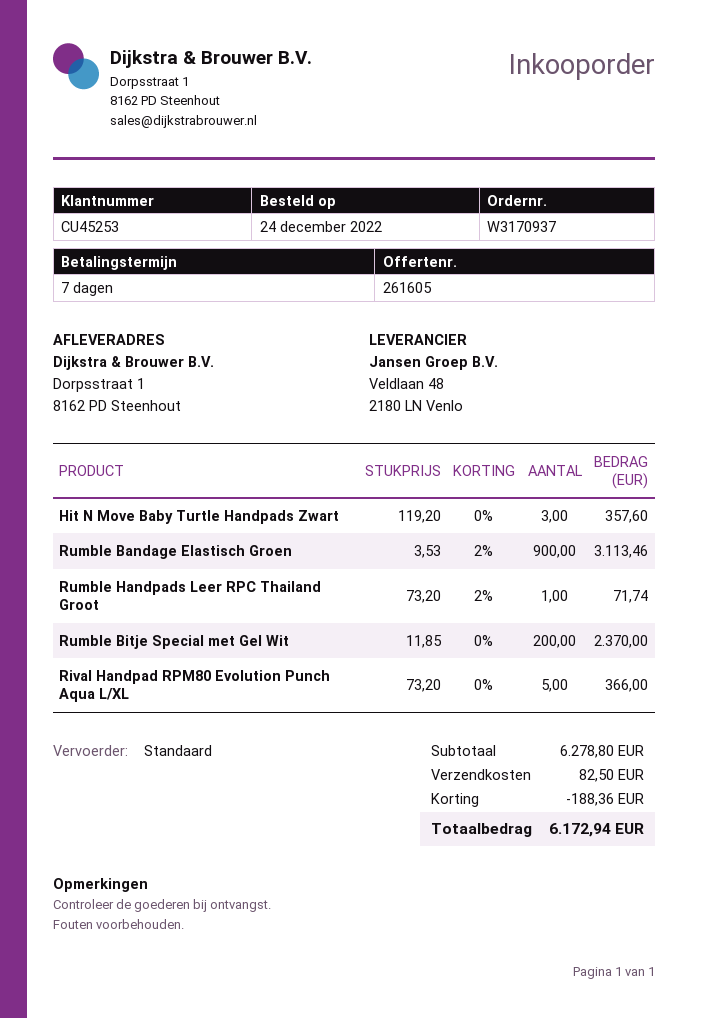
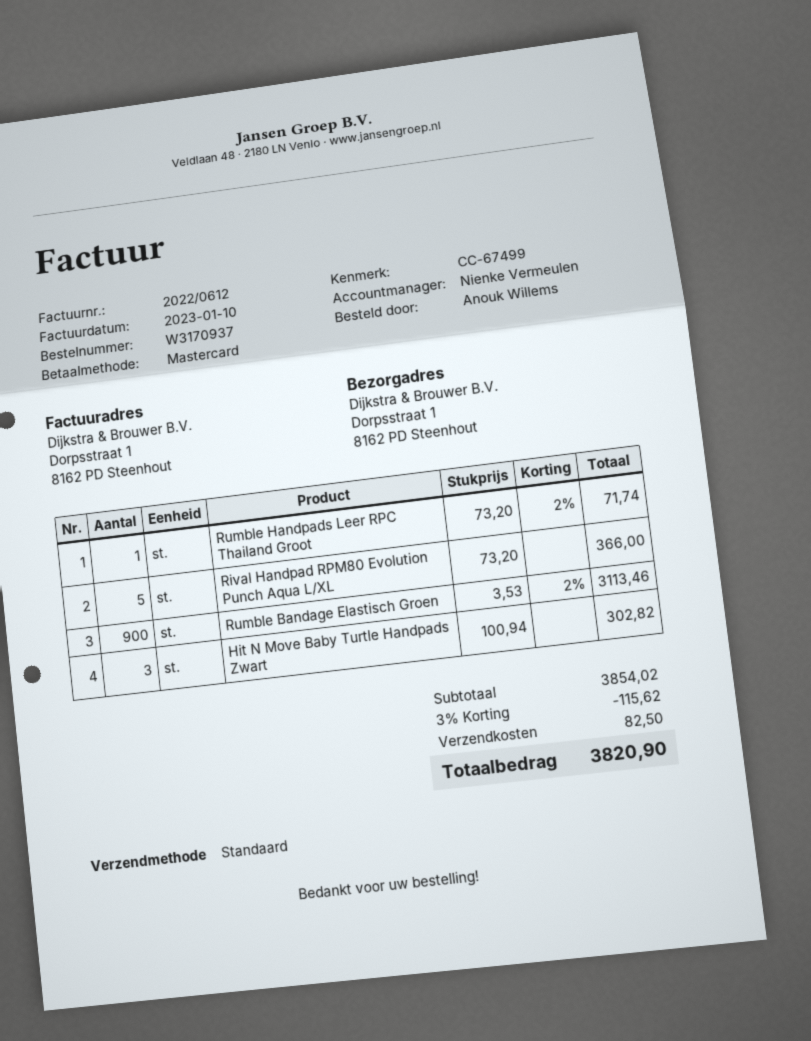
Hit N Move Baby Turtle Handpads Zwart: 3 x 119.20 = 357.60 -> 3 x 100.94 = 302.82
Rumble Bitje Special met Gel Wit: 200 x 11.85 = 2370.00 -> none
subtotal: 6278.80 -> 3854.02
discount: 188.36 -> 115.62
total: 6172.94 -> 3820.90

